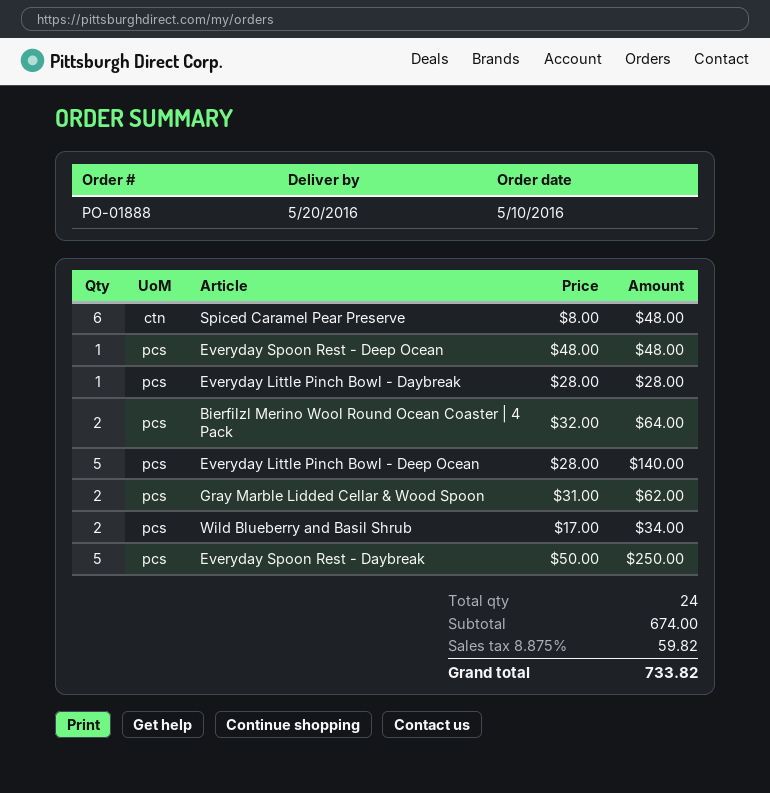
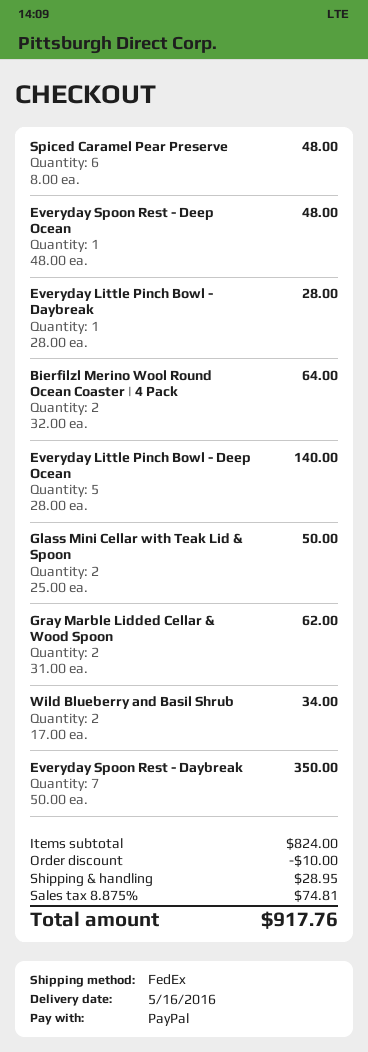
delivery date: 2016-05-20 -> 2016-05-16
Everyday Spoon Rest - Daybreak: 5 x 50.00 = 250.00 -> 7 x 50.00 = 350.00
Glass Mini Cellar with Teak Lid & Spoon: none -> 2 x 25.00 = 50.00
subtotal: 674.00 -> 824.00
discount: none -> 10.00
shipping: none -> 28.95
tax: 8.875% = 59.82 -> 8.875% = 74.81
total: 733.82 -> 917.76

